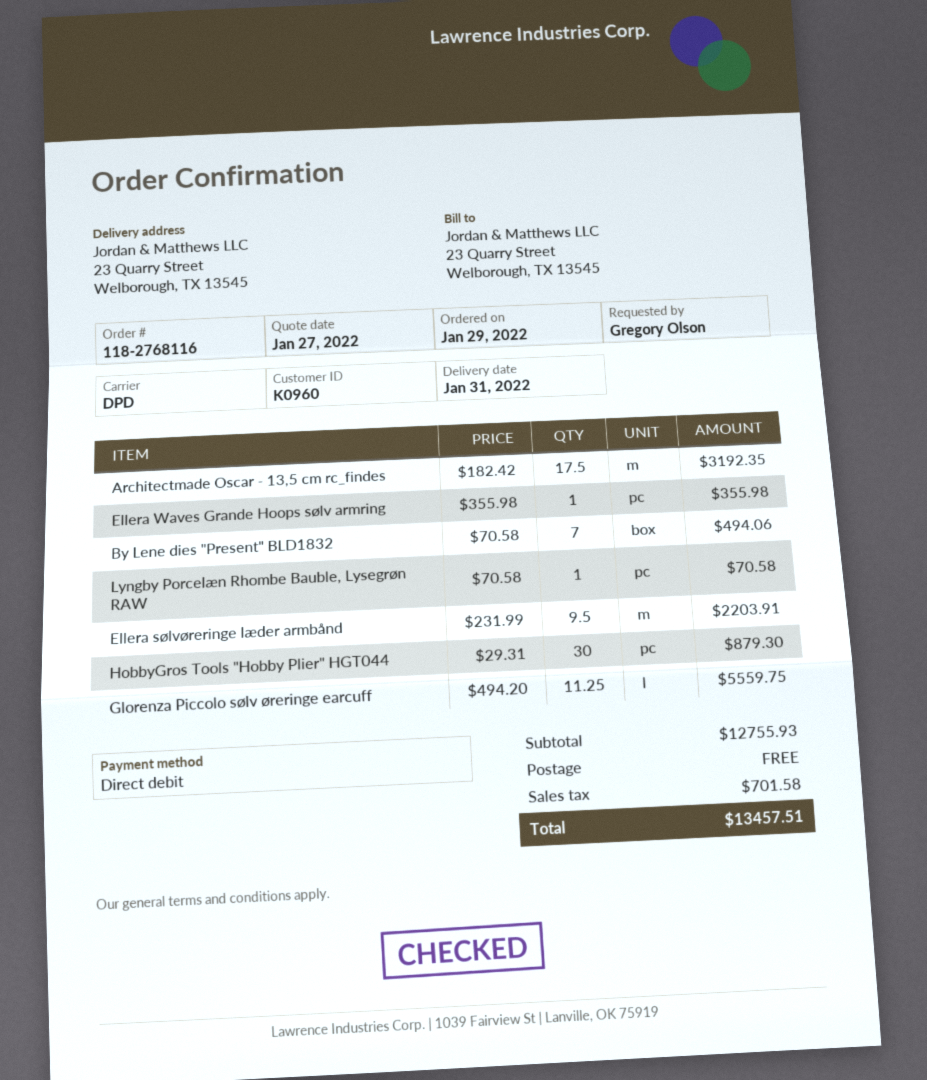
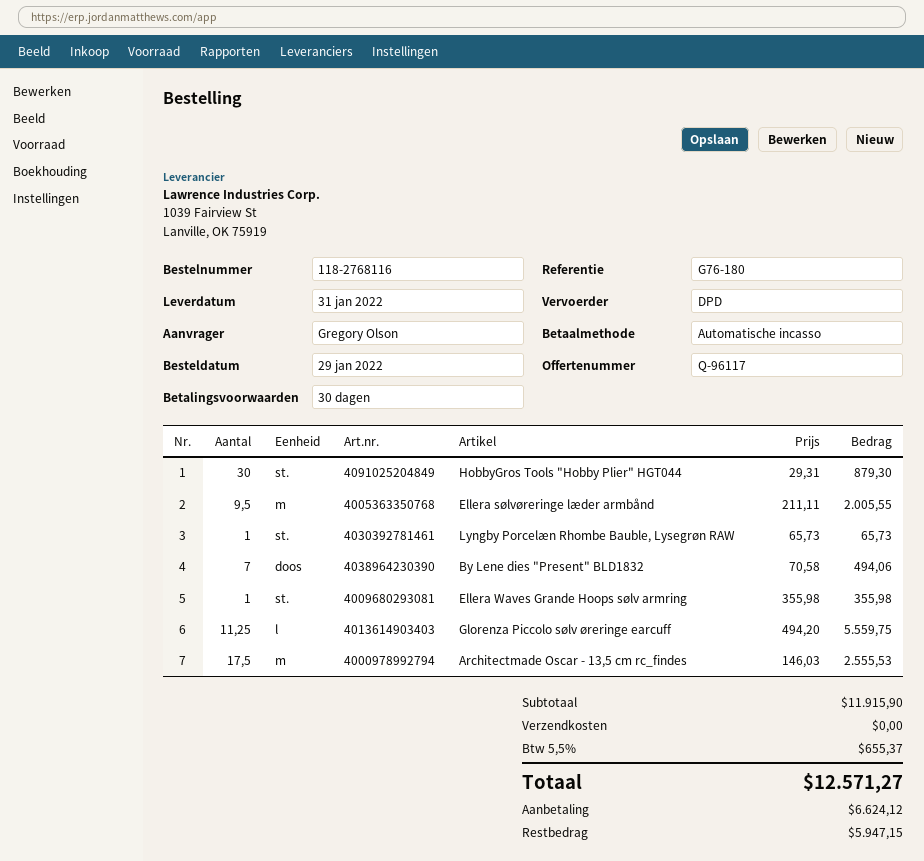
Architectmade Oscar - 13,5 cm rc_findes: 17.5 x 182.42 = 3192.35 -> 17.5 x 146.03 = 2555.53
Lyngby Porcelæn Rhombe Bauble, Lysegrøn RAW: 1 x 70.58 = 70.58 -> 1 x 65.73 = 65.73
Ellera sølvøreringe læder armbånd: 9.5 x 231.99 = 2203.91 -> 9.5 x 211.11 = 2005.55
subtotal: 12755.93 -> 11915.90
tax: 701.58 -> 655.37
total: 13457.51 -> 12571.27

